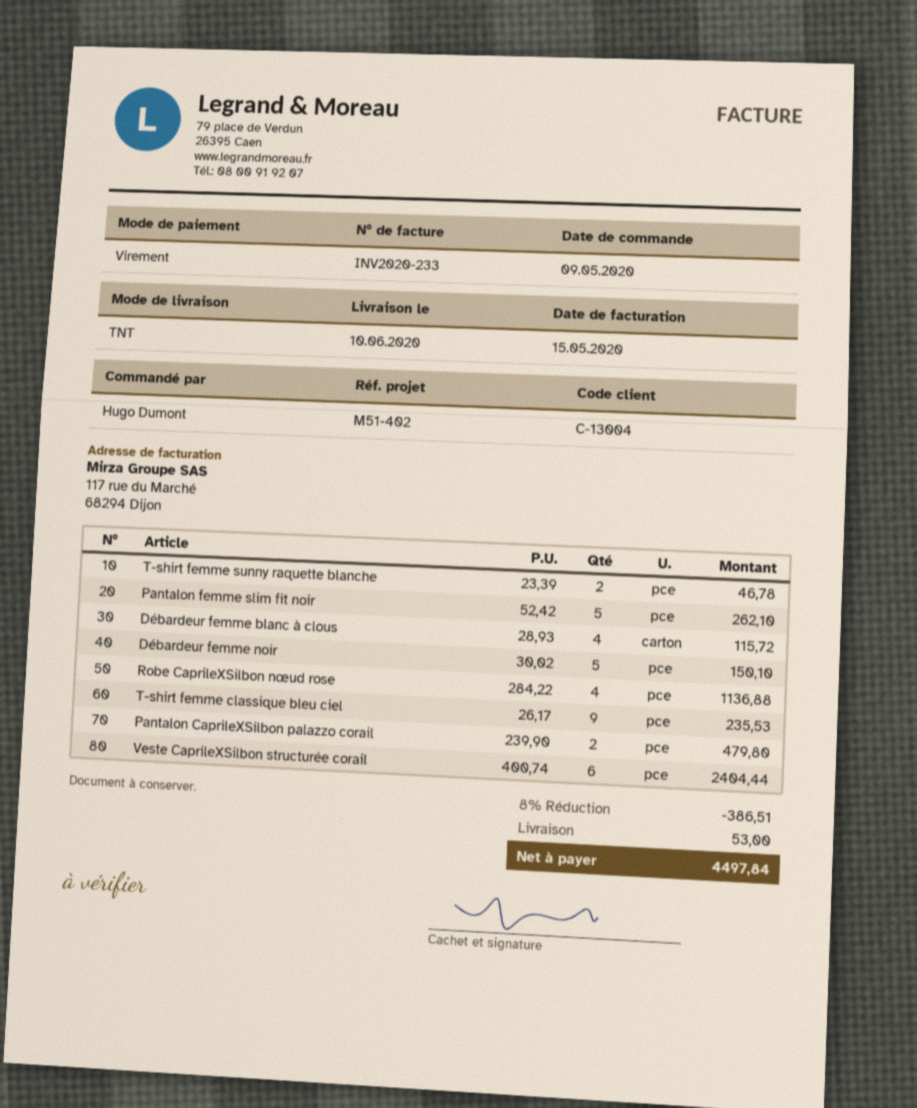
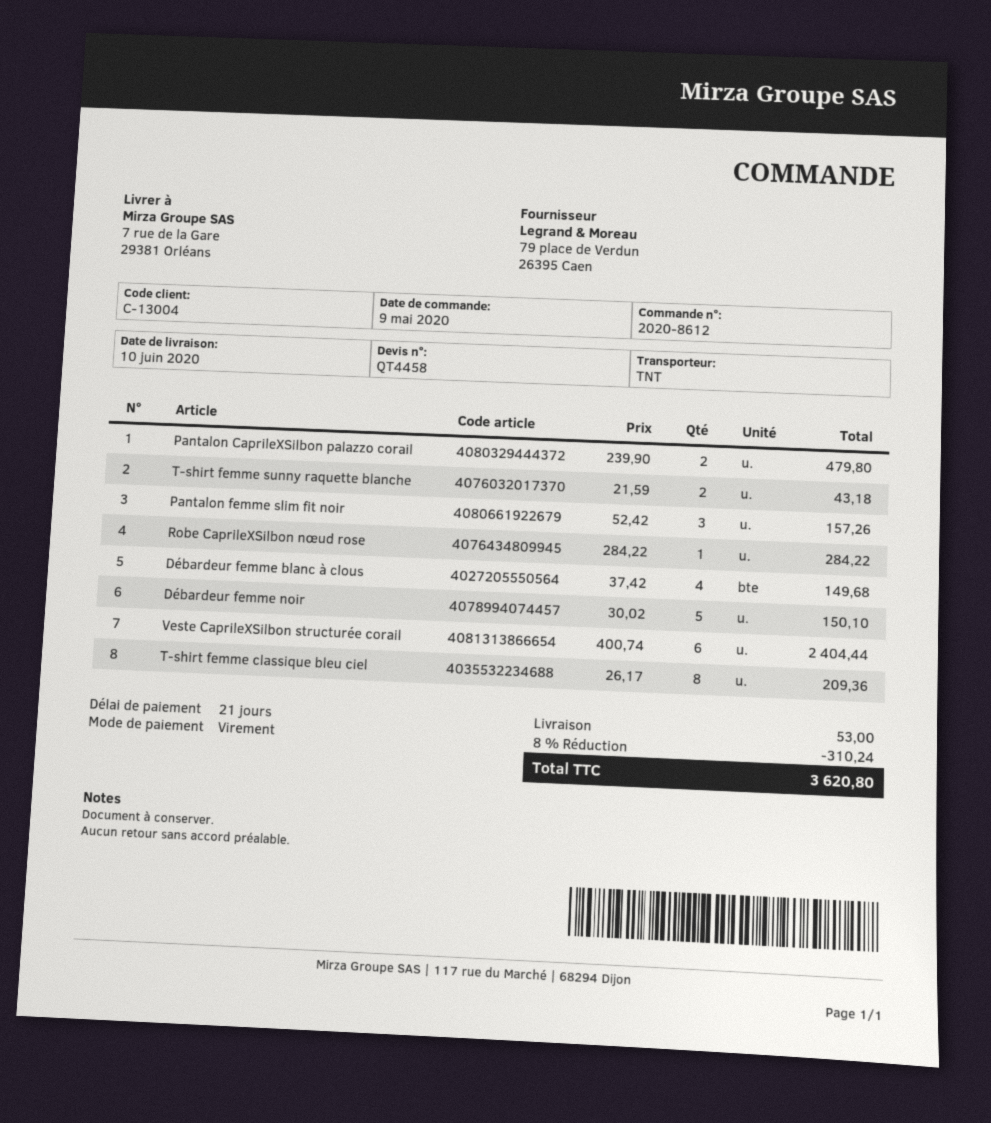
T-shirt femme sunny raquette blanche: 2 x 23.39 = 46.78 -> 2 x 21.59 = 43.18
Pantalon femme slim fit noir: 5 x 52.42 = 262.10 -> 3 x 52.42 = 157.26
Débardeur femme blanc à clous: 4 x 28.93 = 115.72 -> 4 x 37.42 = 149.68
Robe CaprileXSilbon nœud rose: 4 x 284.22 = 1136.88 -> 1 x 284.22 = 284.22
T-shirt femme classique bleu ciel: 9 x 26.17 = 235.53 -> 8 x 26.17 = 209.36
discount: 8% = 386.51 -> 8% = 310.24
total: 4497.84 -> 3620.80

